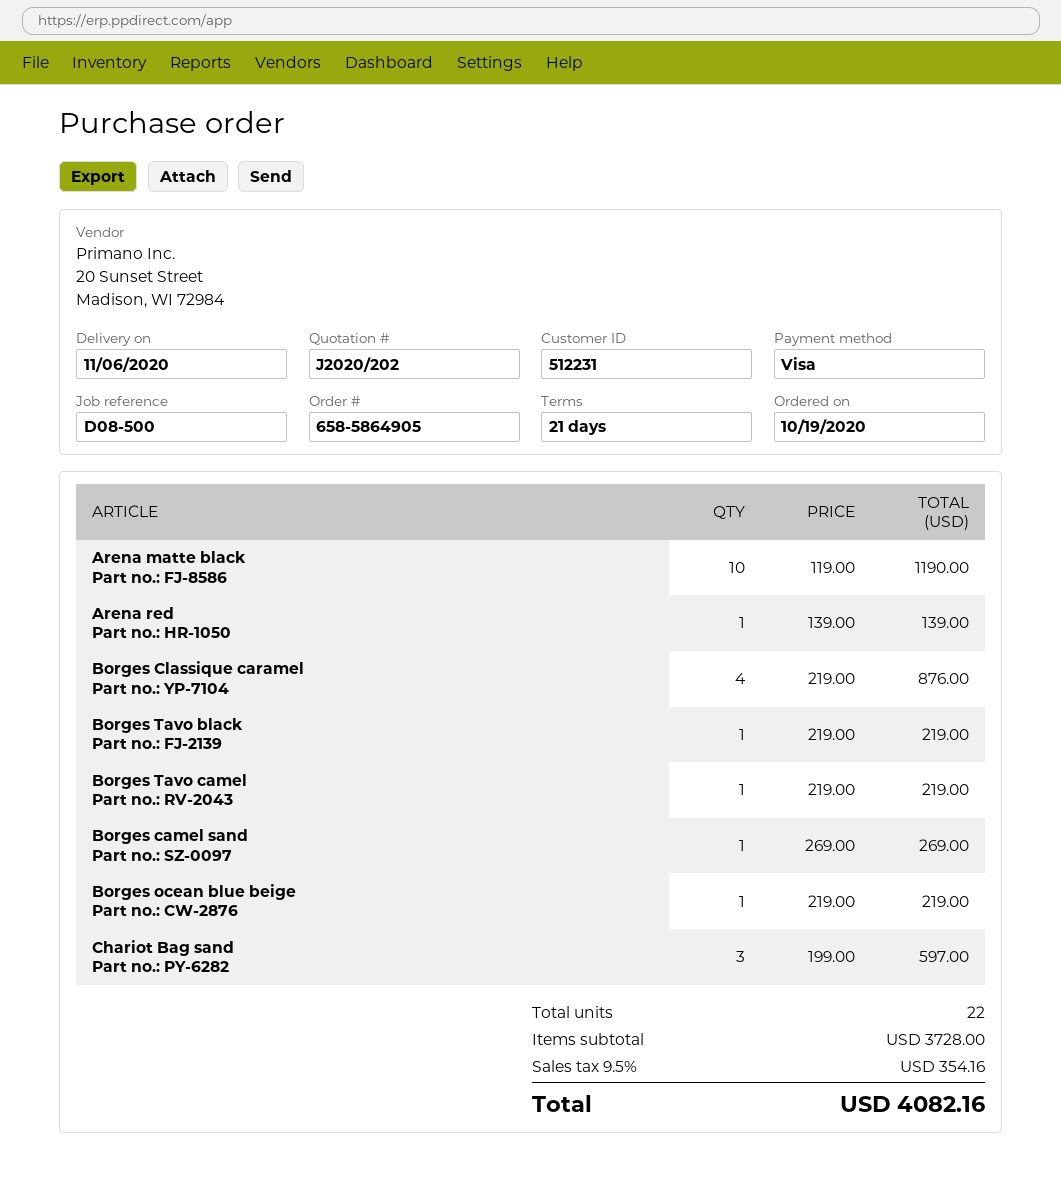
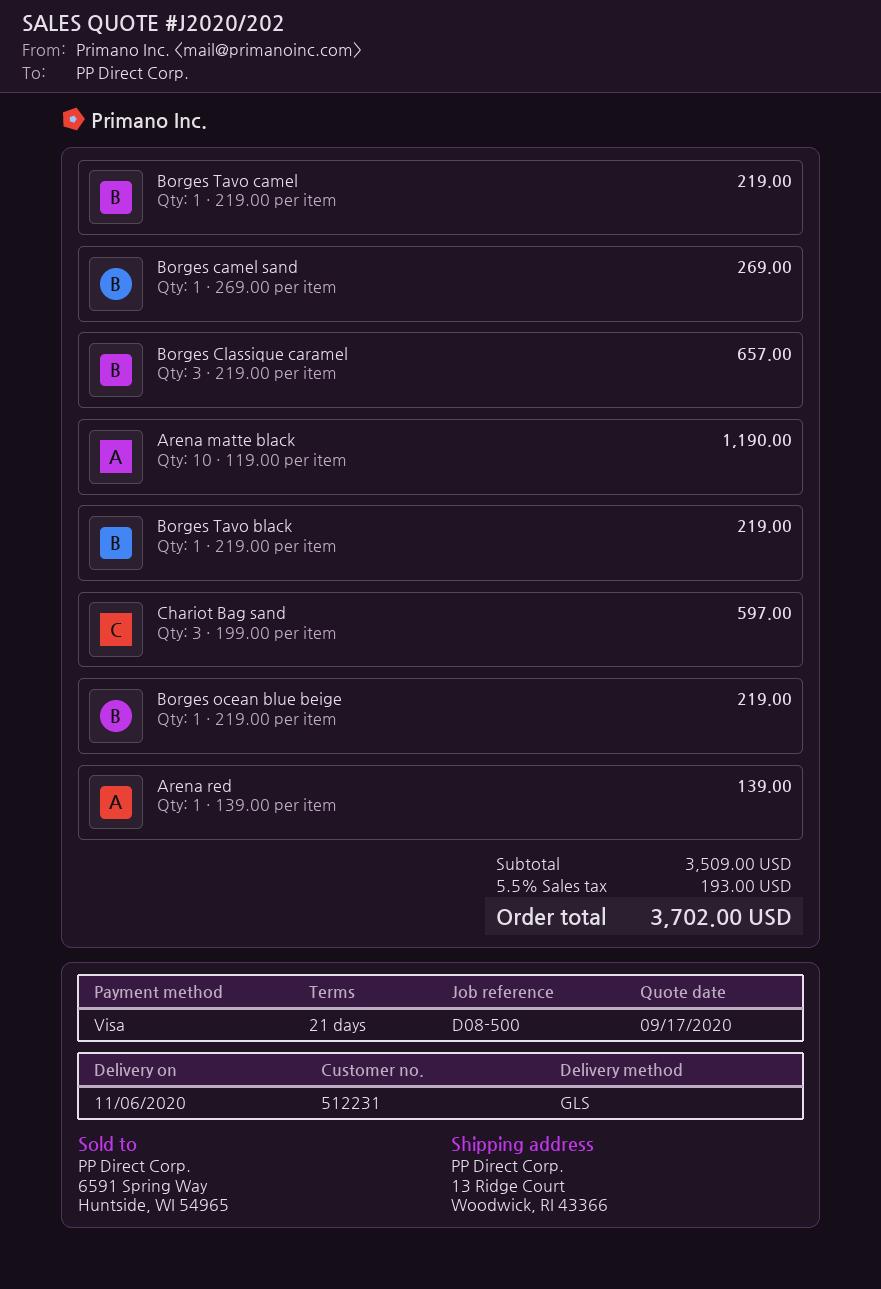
Borges Classique caramel: 4 x 219.00 = 876.00 -> 3 x 219.00 = 657.00
subtotal: 3728.00 -> 3509.00
tax: 9.5% = 354.16 -> 5.5% = 193.00
total: 4082.16 -> 3702.00

